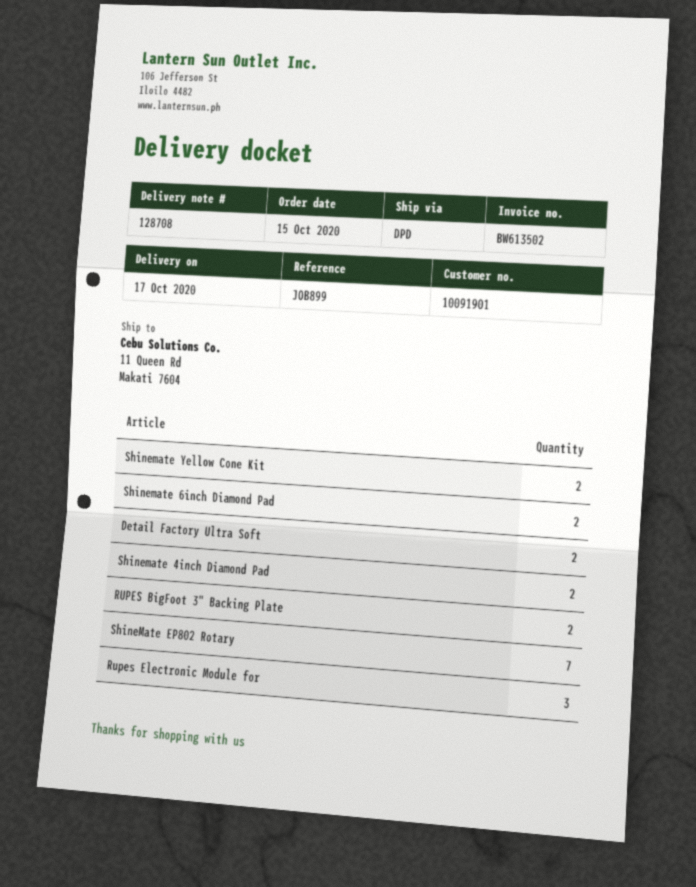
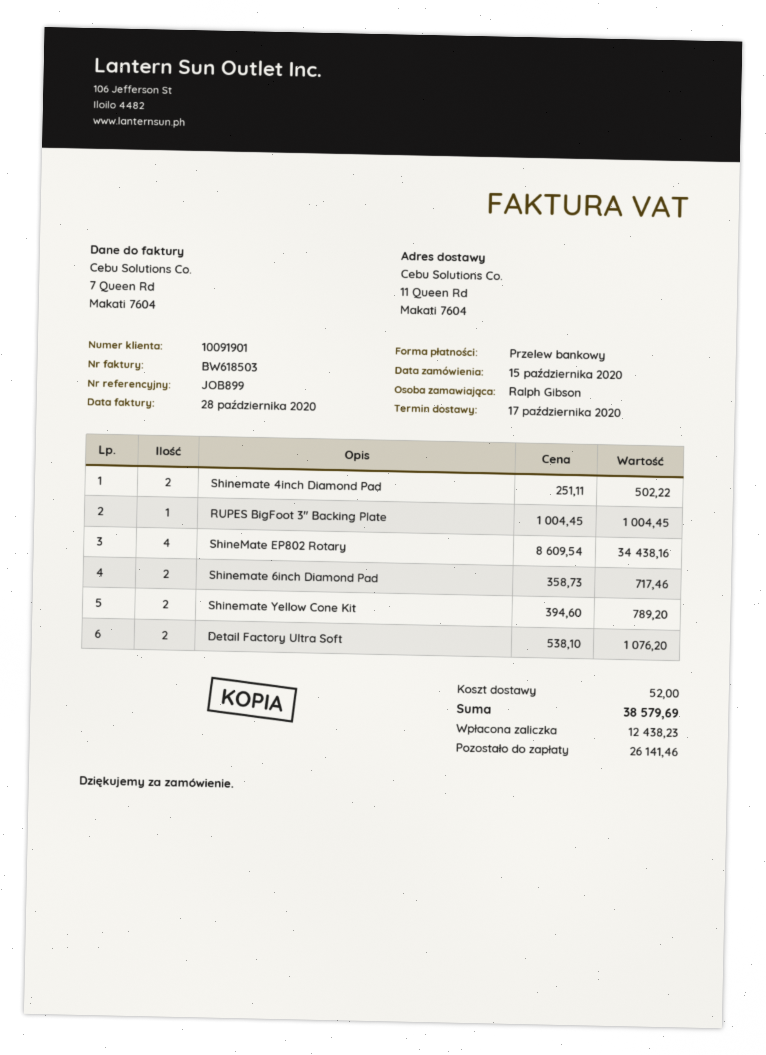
invoice number: BW613502 -> BW618503
RUPES BigFoot 3" Backing Plate: 2 -> 1
ShineMate EP802 Rotary: 7 -> 4
Rupes Electronic Module for: 3 -> none

